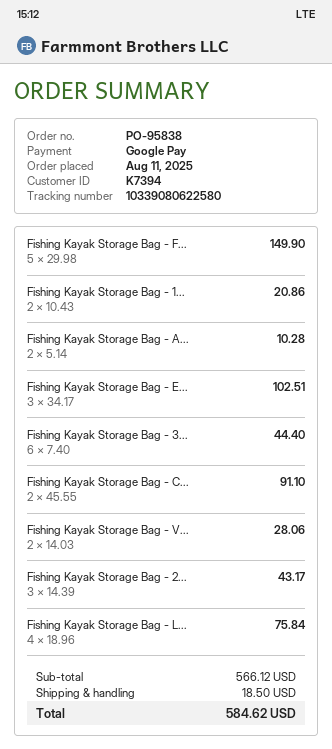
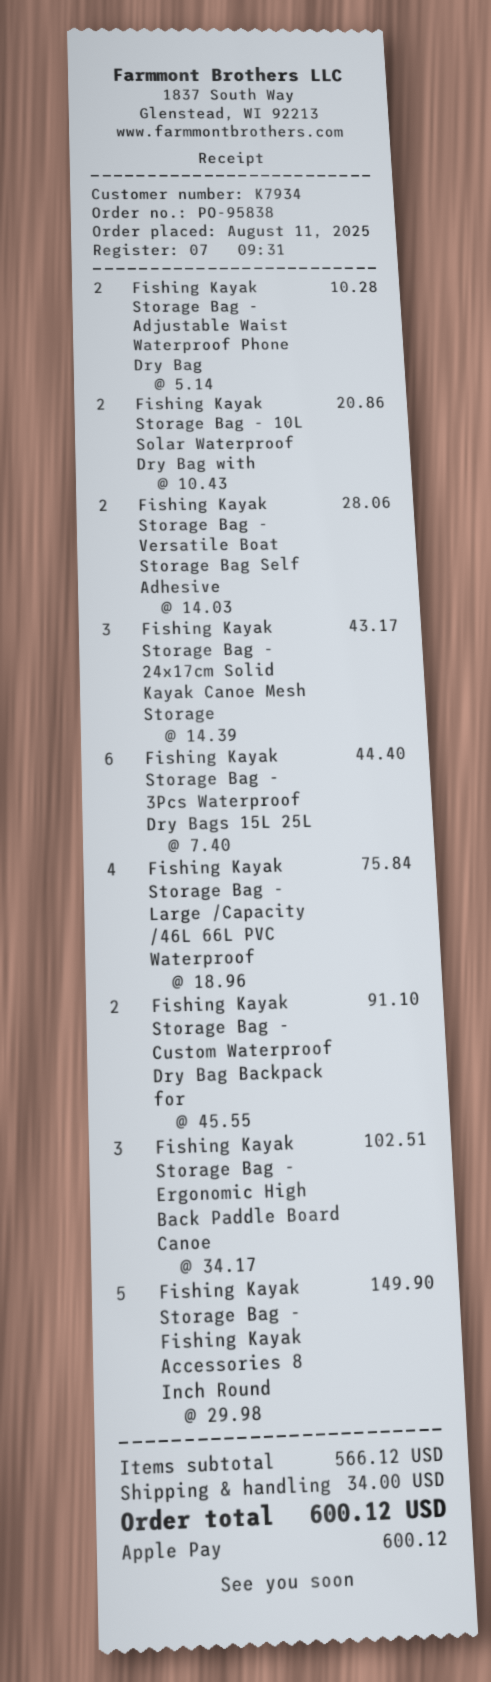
customer number: K7394 -> K7934
payment method: Google Pay -> Apple Pay
shipping: 18.50 -> 34.00
total: 584.62 -> 600.12

